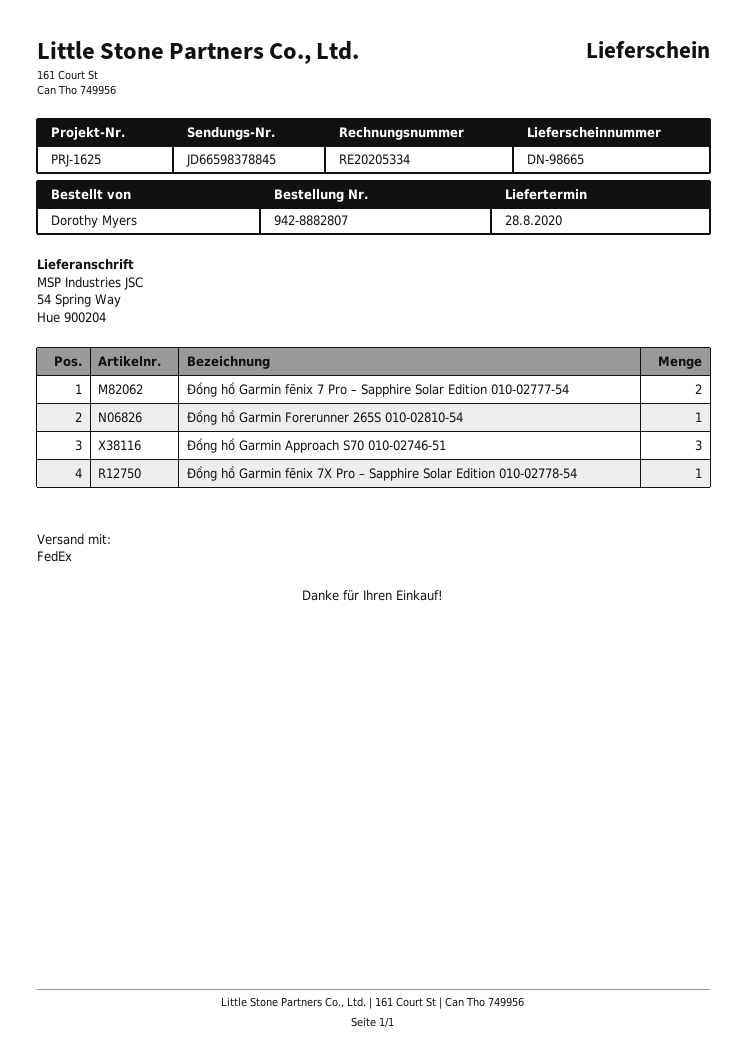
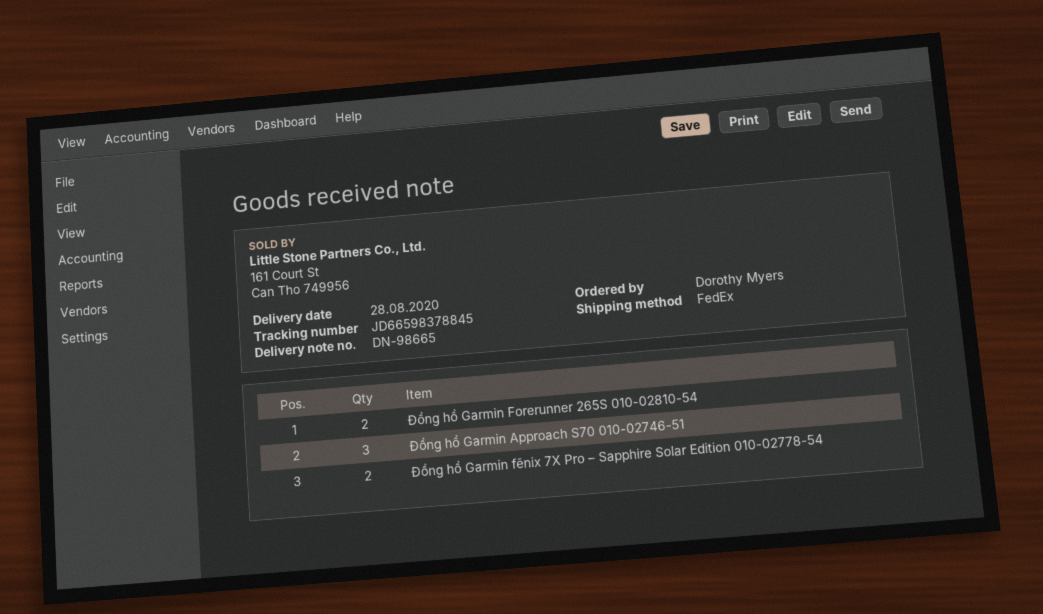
Đồng hồ Garmin fēnix 7 Pro – Sapphire Solar Edition 010-02777-54: 2 -> none
Đồng hồ Garmin Forerunner 265S 010-02810-54: 1 -> 2
Đồng hồ Garmin fēnix 7X Pro – Sapphire Solar Edition 010-02778-54: 1 -> 2

